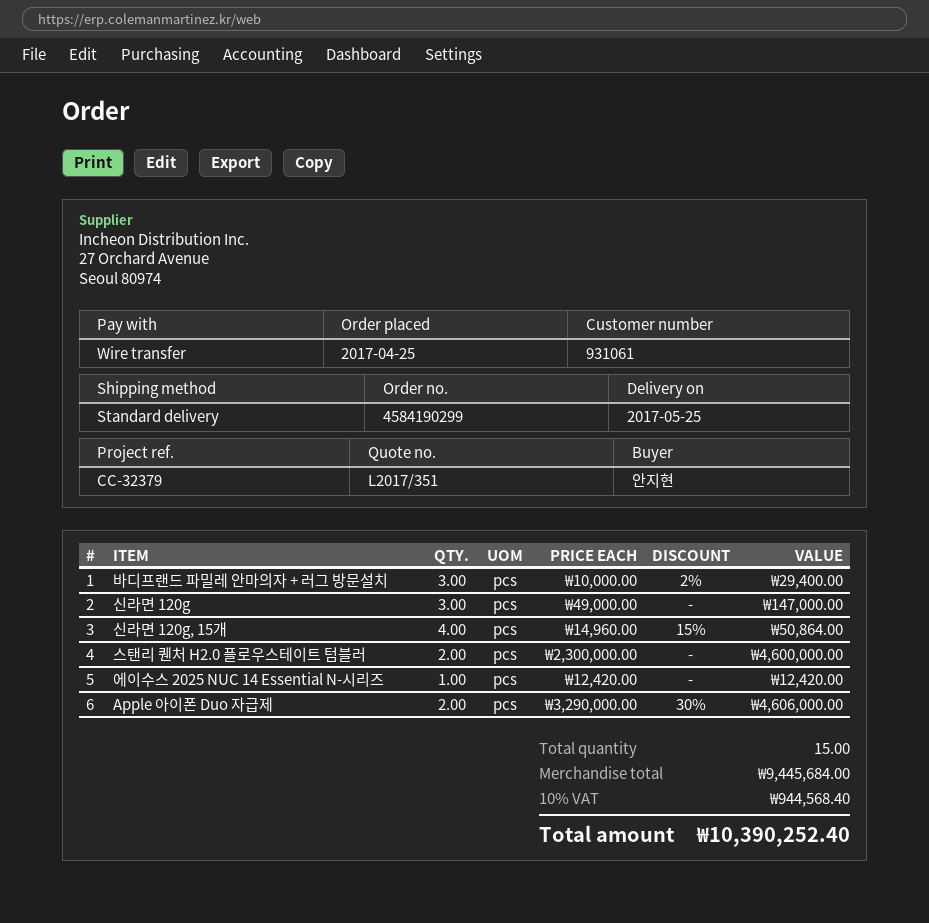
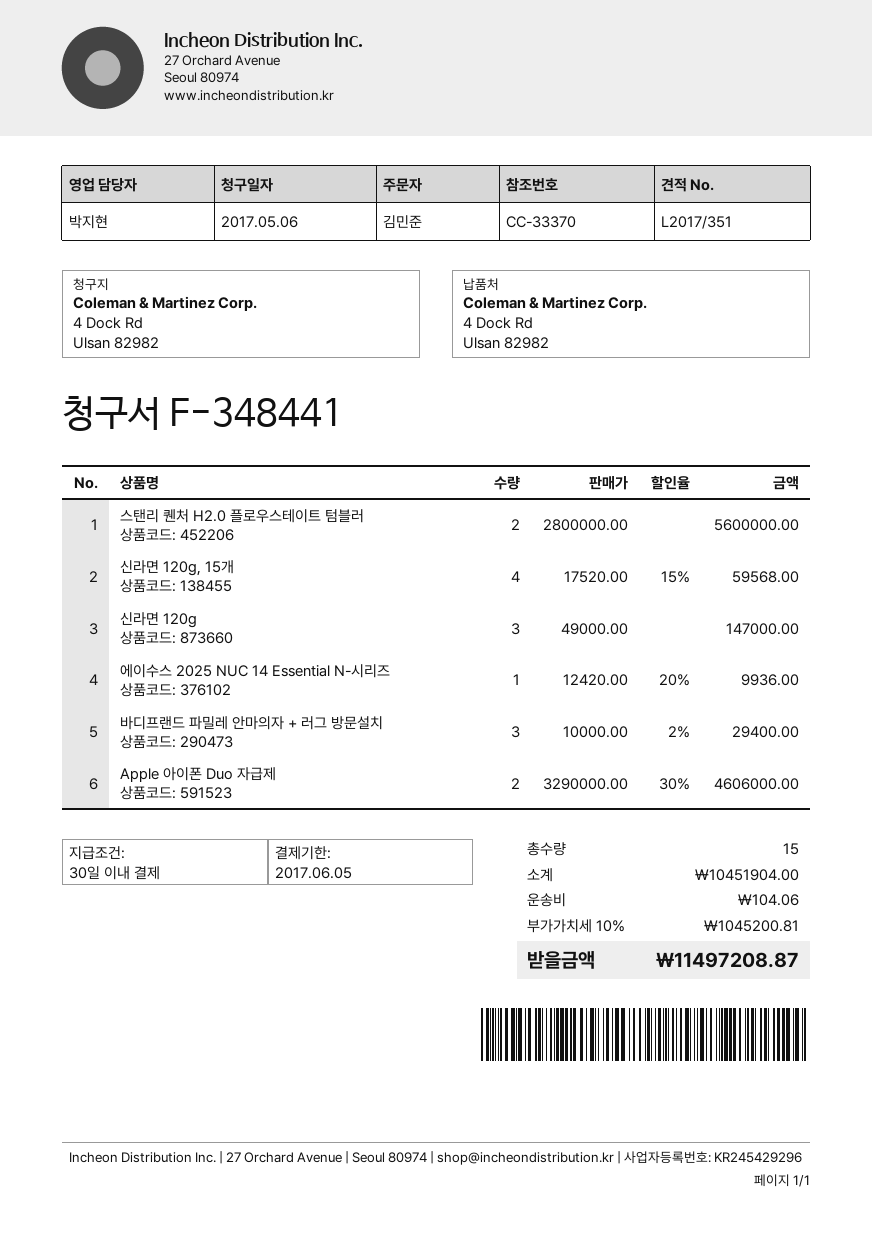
reference: CC-32379 -> CC-33370
ordered by: 안지현 -> 김민준
신라면 120g, 15개: 4 x 14960.00 - 15% = 50864.00 -> 4 x 17520.00 - 15% = 59568.00
스탠리 퀜처 H2.0 플로우스테이트 텀블러: 2 x 2300000.00 = 4600000.00 -> 2 x 2800000.00 = 5600000.00
에이수스 2025 NUC 14 Essential N-시리즈: 1 x 12420.00 = 12420.00 -> 1 x 12420.00 - 20% = 9936.00
subtotal: 9445684.00 -> 10451904.00
shipping: none -> 104.06
tax: 10% = 944568.40 -> 10% = 1045200.81
total: 10390252.40 -> 11497208.87

